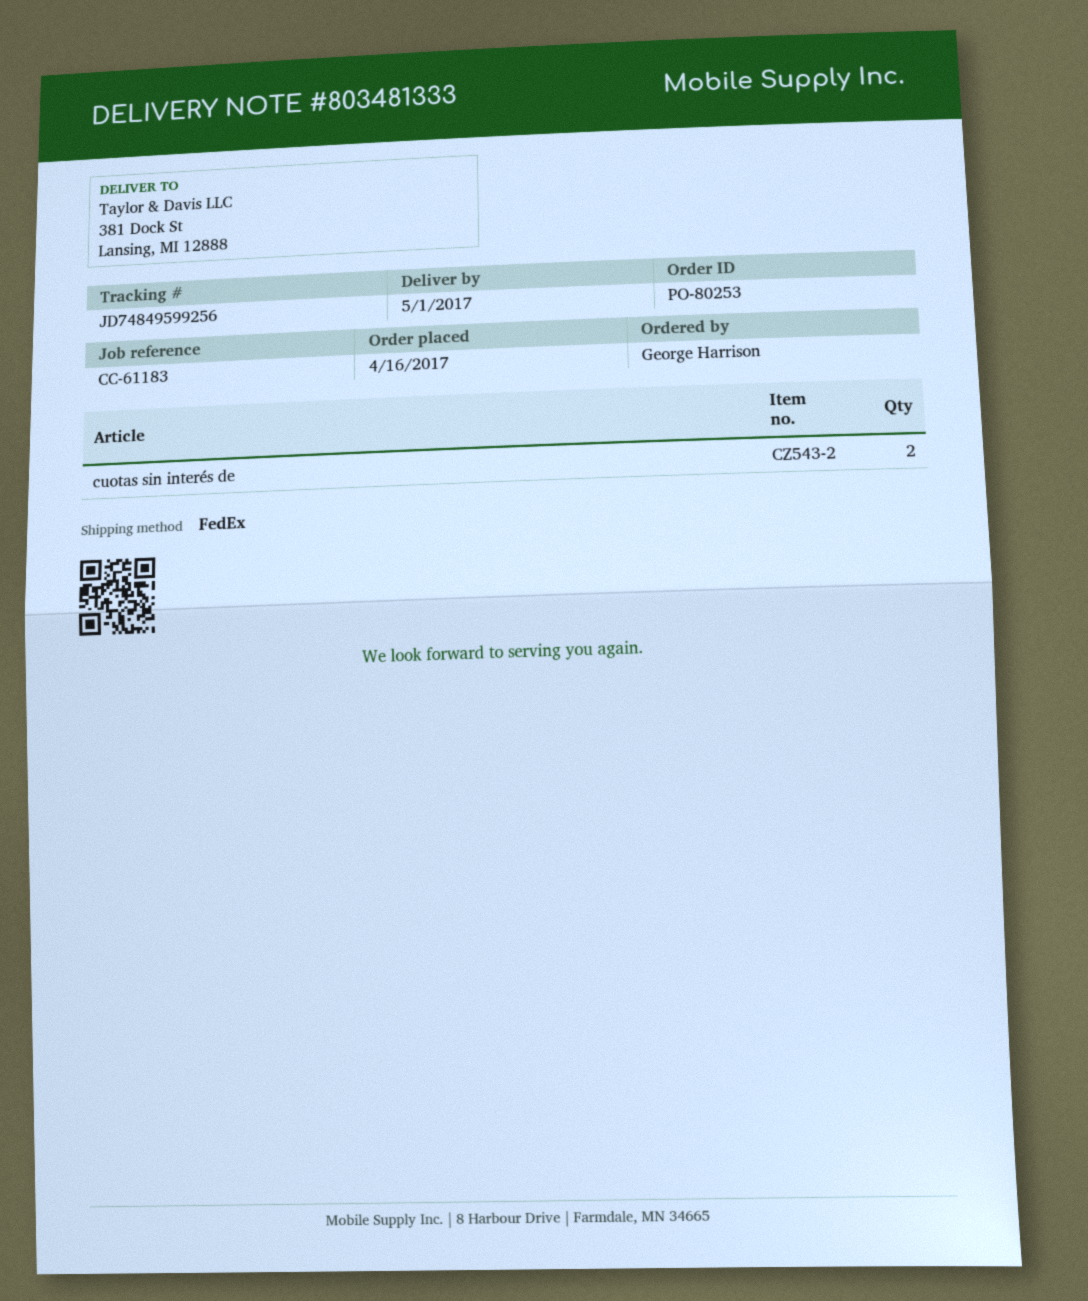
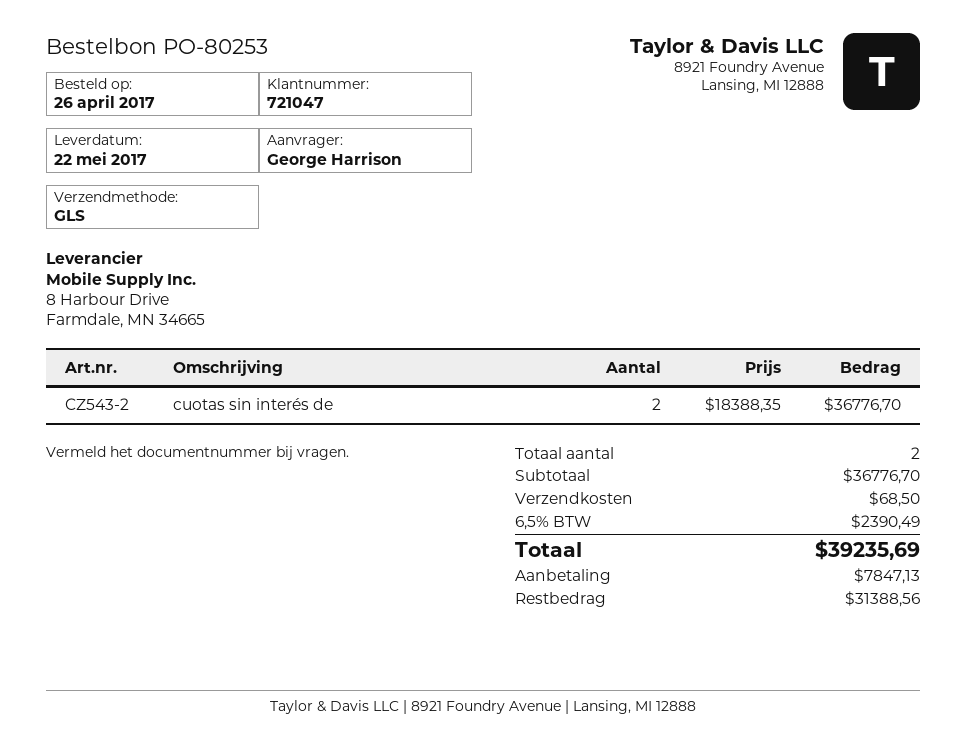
order date: 2017-04-16 -> 2017-04-26
delivery date: 2017-05-01 -> 2017-05-22
shipping method: FedEx -> GLS

